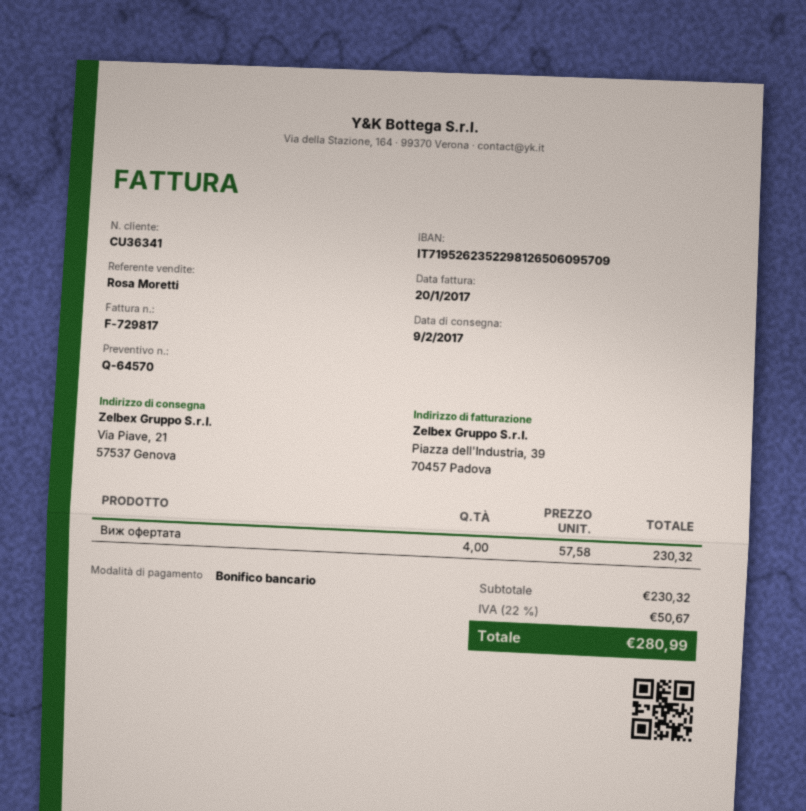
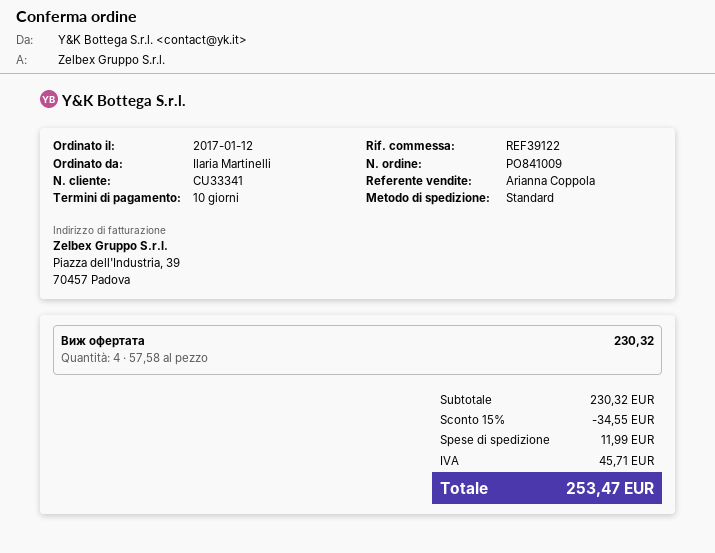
customer number: CU36341 -> CU33341
sales rep: Rosa Moretti -> Arianna Coppola
discount: none -> 15% = 34.55
shipping: none -> 11.99
tax: 50.67 -> 45.71
total: 280.99 -> 253.47

